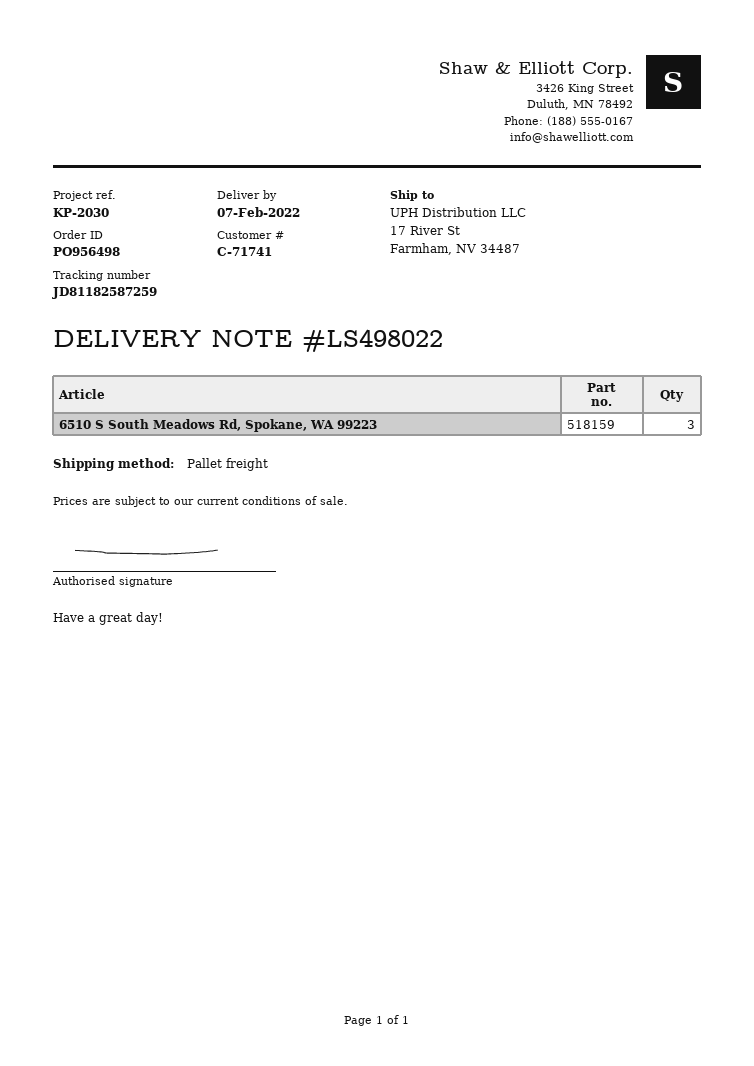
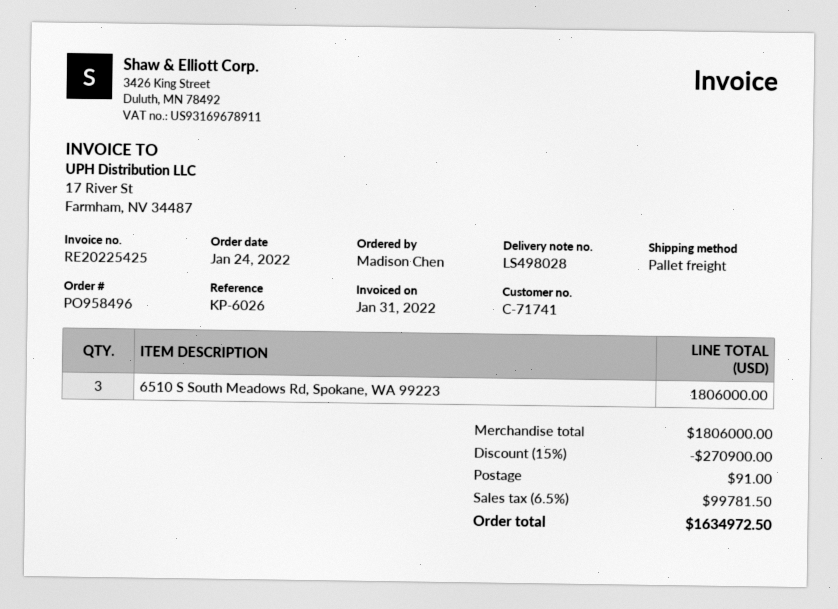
order number: PO956498 -> PO958496
delivery note number: LS498022 -> LS498028
reference: KP-2030 -> KP-6026

